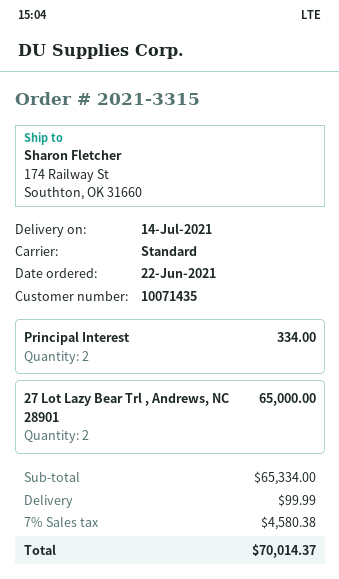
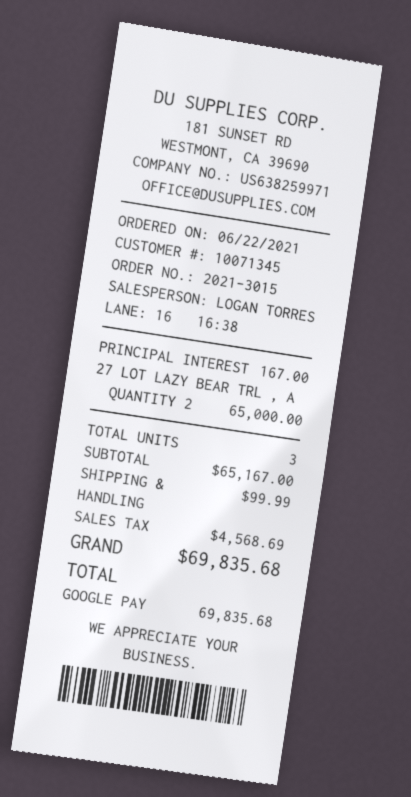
order number: 2021-3315 -> 2021-3015
customer number: 10071435 -> 10071345
Principal Interest: 2 for 334.00 -> 1 for 167.00
subtotal: 65334.00 -> 65167.00
tax: 4580.38 -> 4568.69
total: 70014.37 -> 69835.68

